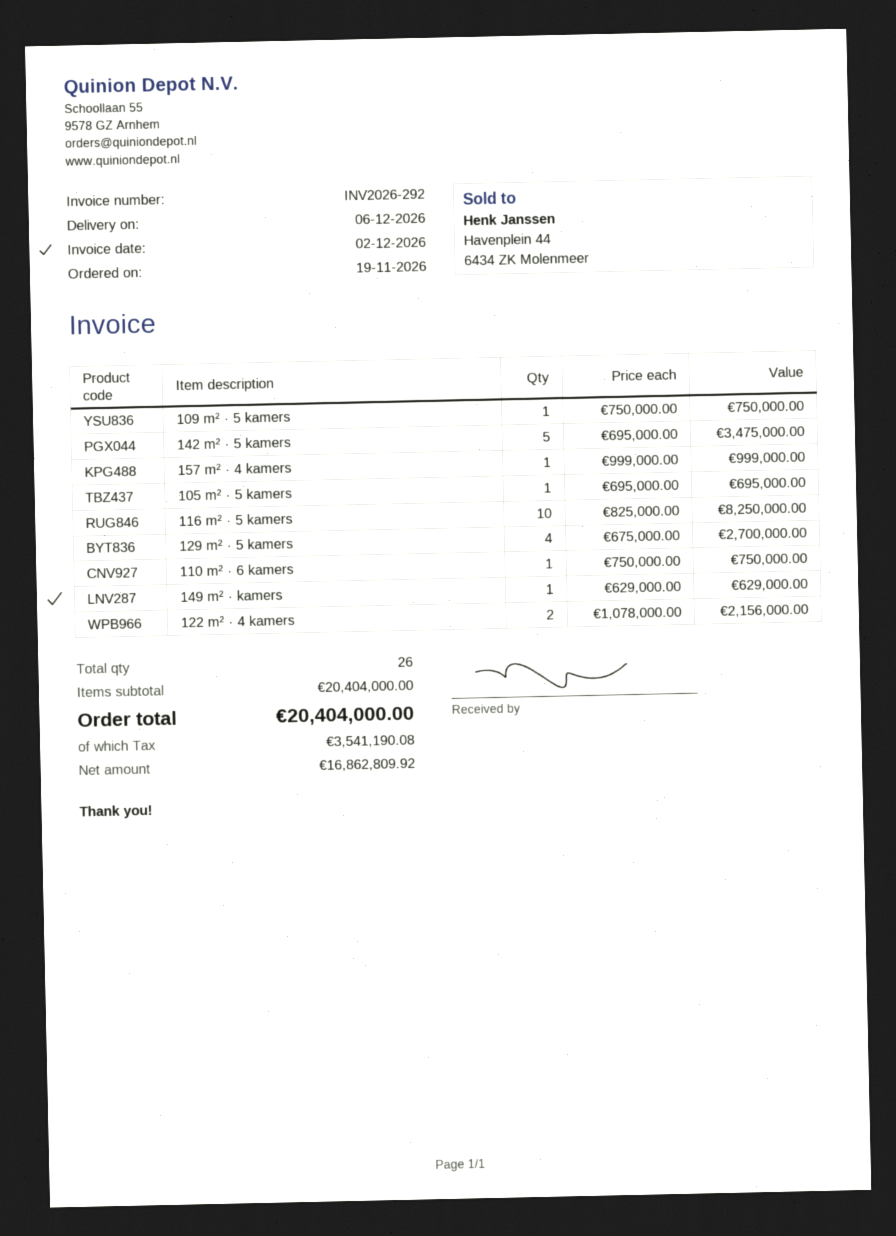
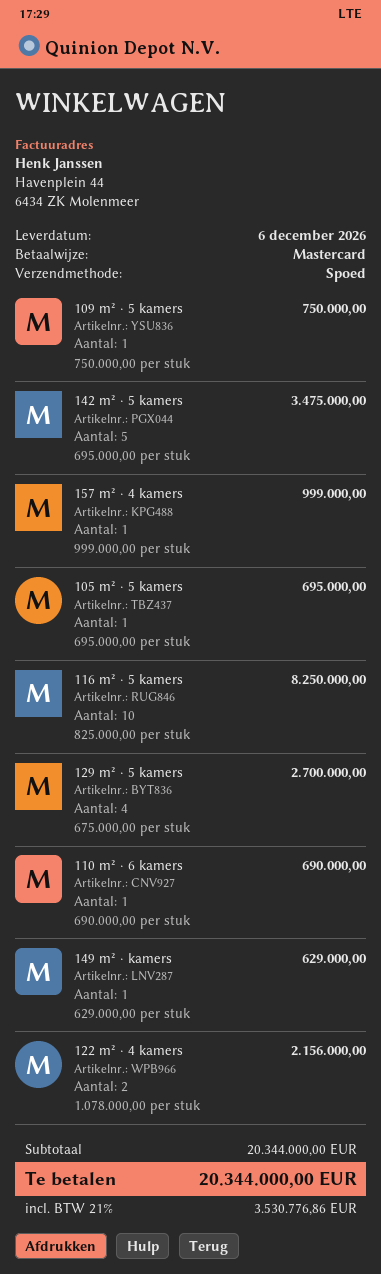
110 m² · 6 kamers: 1 x 750000.00 = 750000.00 -> 1 x 690000.00 = 690000.00
subtotal: 20404000.00 -> 20344000.00
tax: 3541190.08 -> 3530776.86
total: 20404000.00 -> 20344000.00

